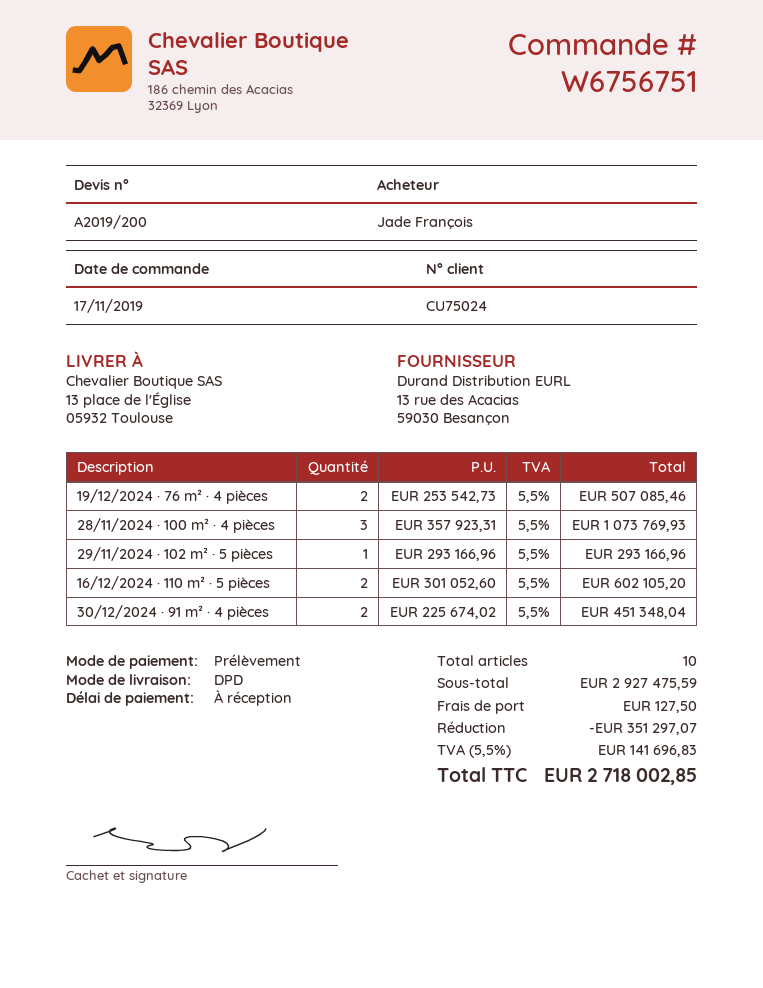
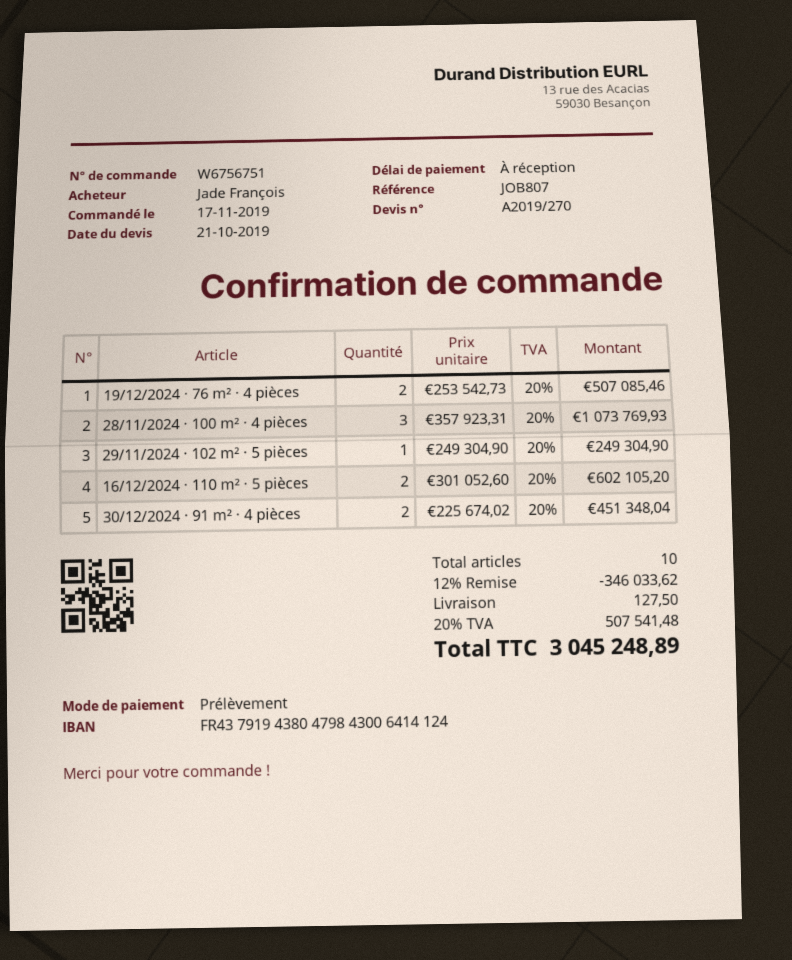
quote number: A2019/200 -> A2019/270
29/11/2024 · 102 m² · 5 pièces: 1 x 293166.96 = 293166.96 -> 1 x 249304.90 = 249304.90
discount: 351297.07 -> 346033.62
tax: 5.5% = 141696.83 -> 20% = 507541.48
total: 2718002.85 -> 3045248.89

